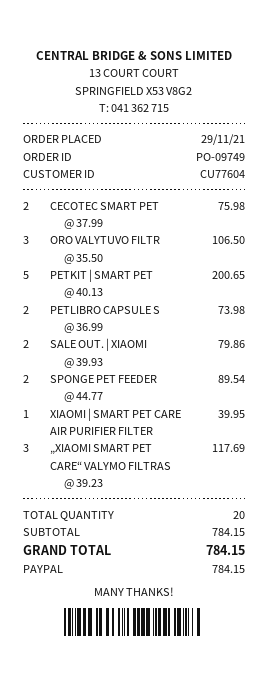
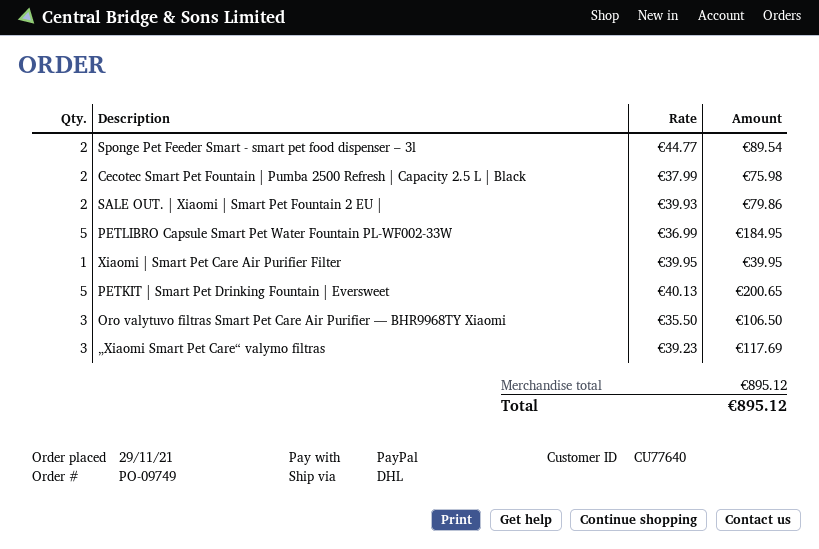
customer number: CU77604 -> CU77640
PETLIBRO CAPSULE S: 2 x 36.99 = 73.98 -> 5 x 36.99 = 184.95
subtotal: 784.15 -> 895.12
total: 784.15 -> 895.12

